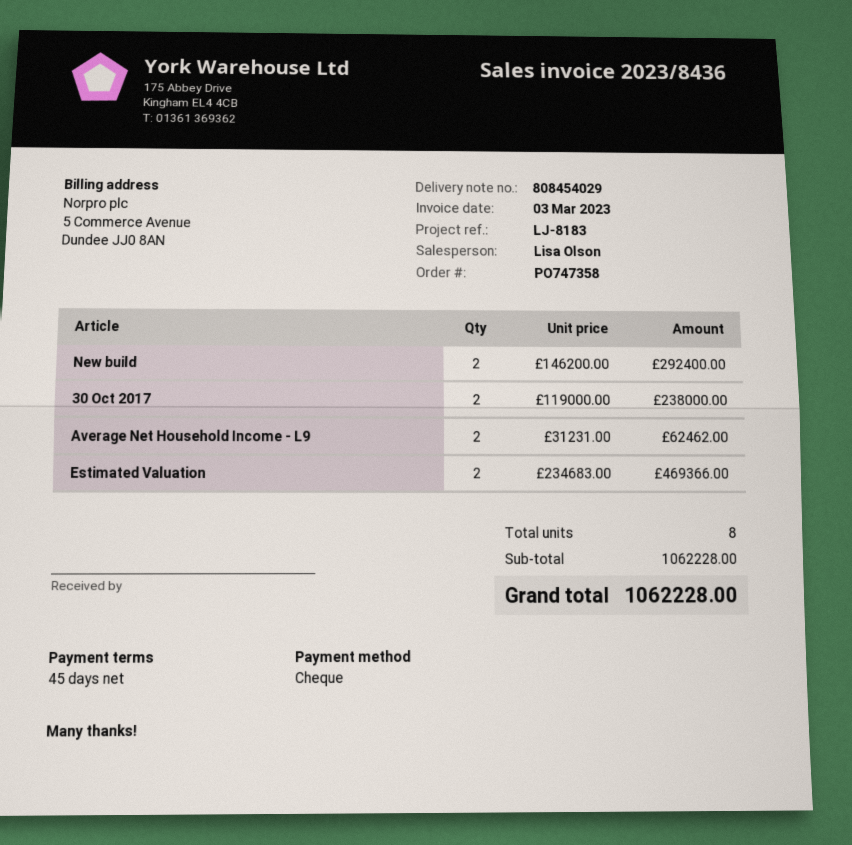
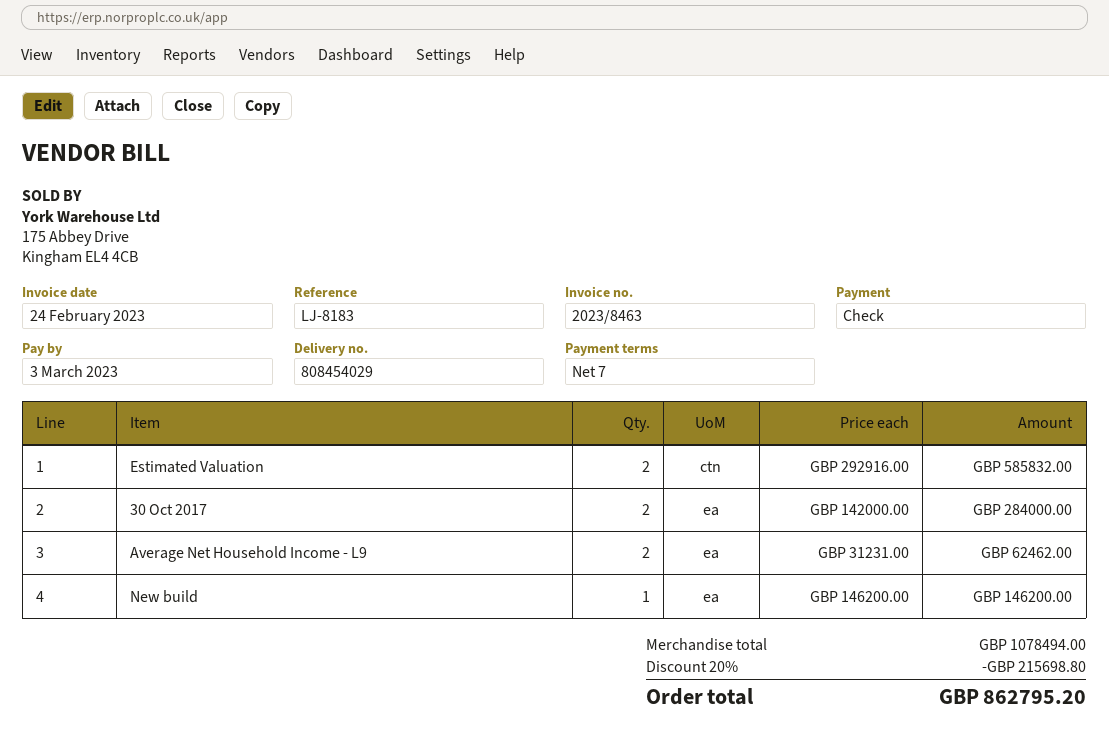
invoice number: 2023/8436 -> 2023/8463
invoice date: 2023-03-03 -> 2023-02-24
payment terms: 45 days -> 7 days
New build: 2 x 146200.00 = 292400.00 -> 1 x 146200.00 = 146200.00
30 Oct 2017: 2 x 119000.00 = 238000.00 -> 2 x 142000.00 = 284000.00
Estimated Valuation: 2 x 234683.00 = 469366.00 -> 2 x 292916.00 = 585832.00
subtotal: 1062228.00 -> 1078494.00
discount: none -> 20% = 215698.80
total: 1062228.00 -> 862795.20

